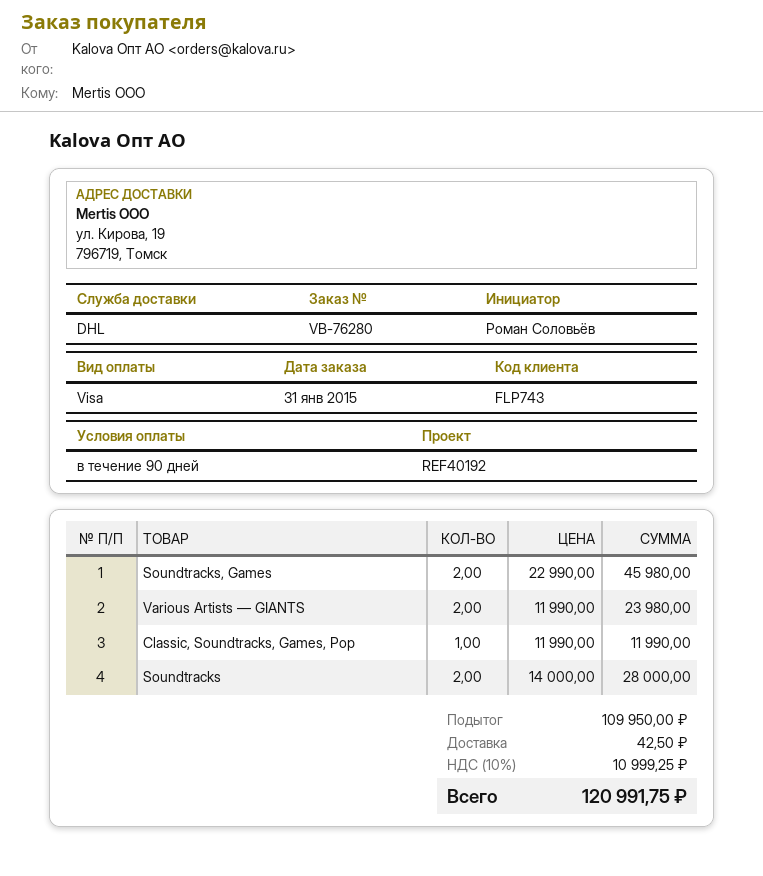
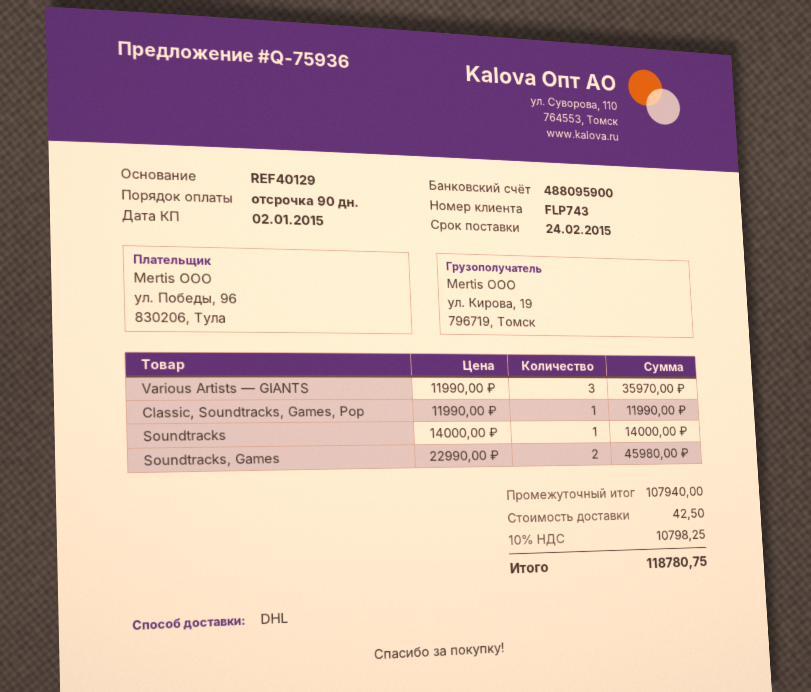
reference: REF40192 -> REF40129
Various Artists — GIANTS: 2 x 11990.00 = 23980.00 -> 3 x 11990.00 = 35970.00
Soundtracks: 2 x 14000.00 = 28000.00 -> 1 x 14000.00 = 14000.00
subtotal: 109950.00 -> 107940.00
tax: 10% = 10999.25 -> 10% = 10798.25
total: 120991.75 -> 118780.75

